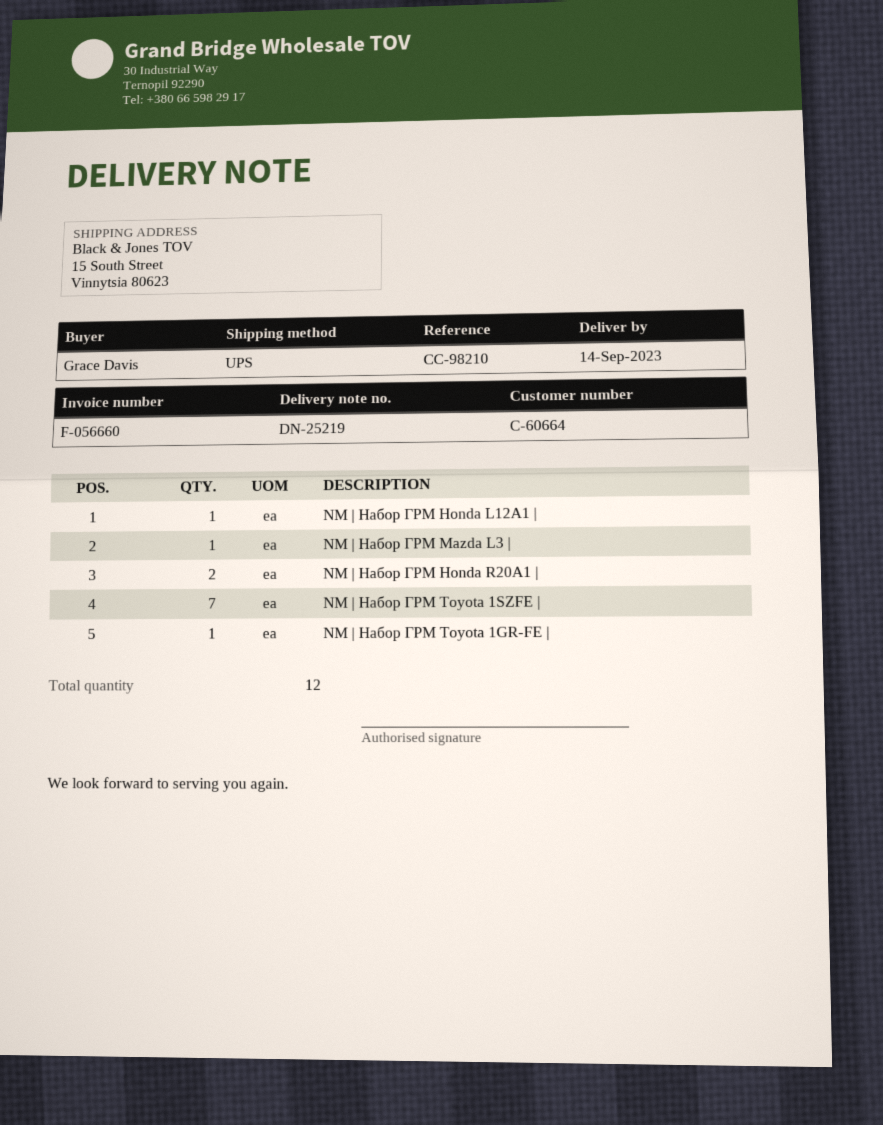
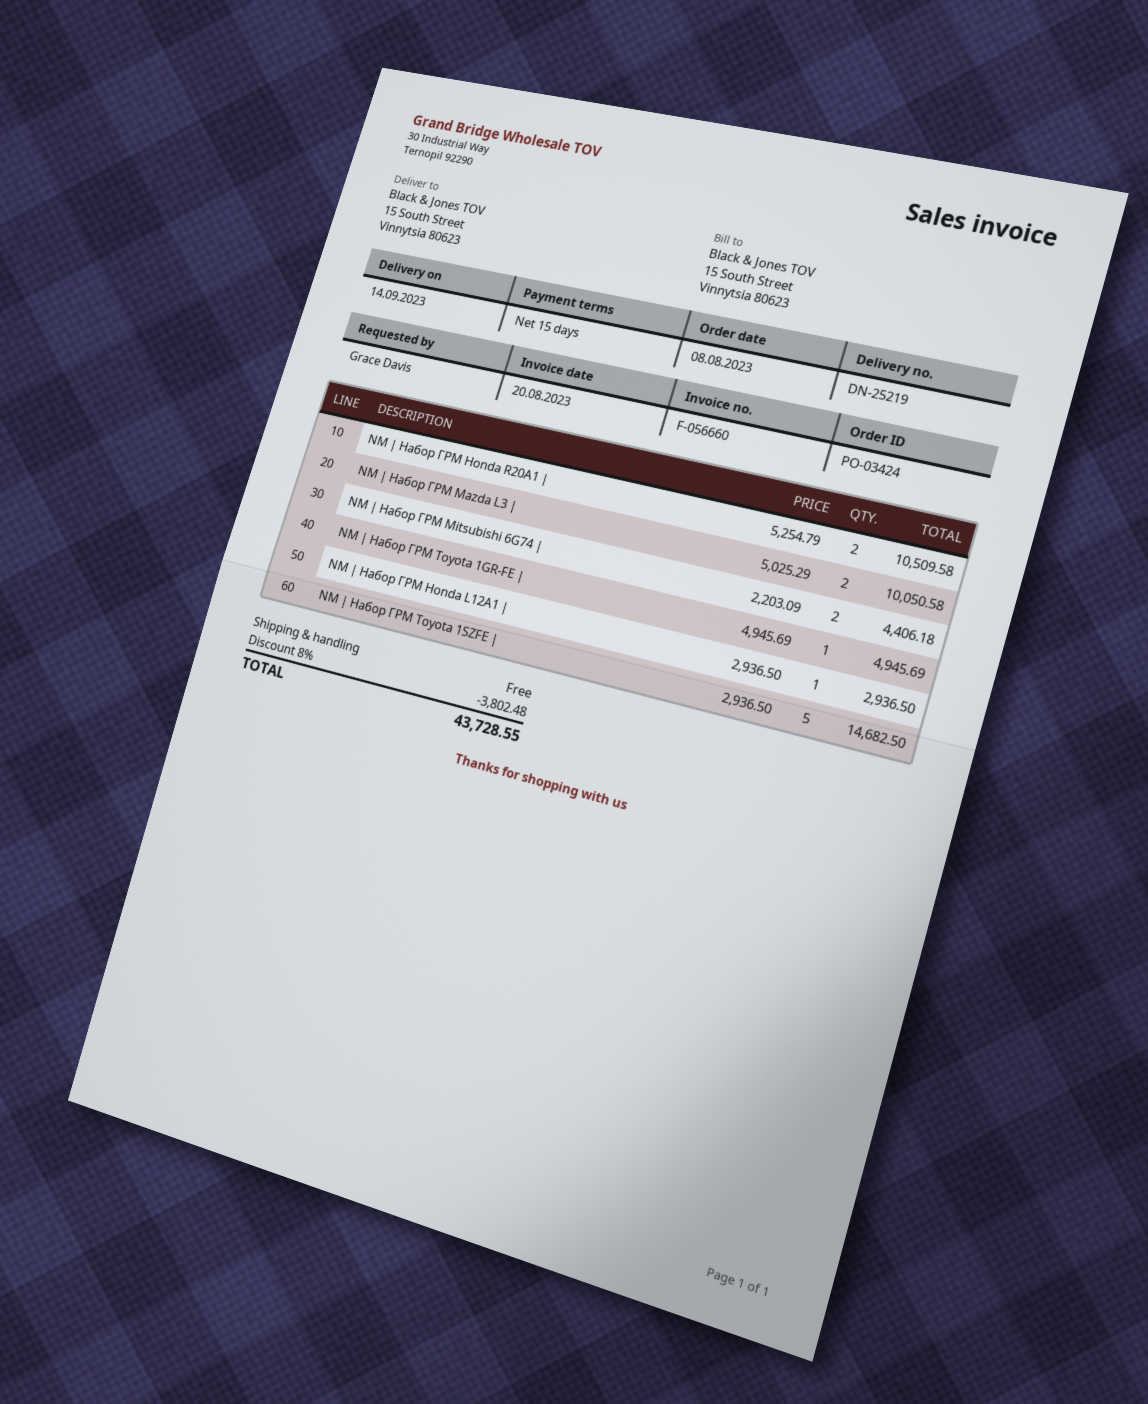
NM | Набор ГРМ Mazda L3 |: 1 -> 2
NM | Набор ГРМ Toyota 1SZFE |: 7 -> 5
NM | Набор ГРМ Mitsubishi 6G74 |: none -> 2

